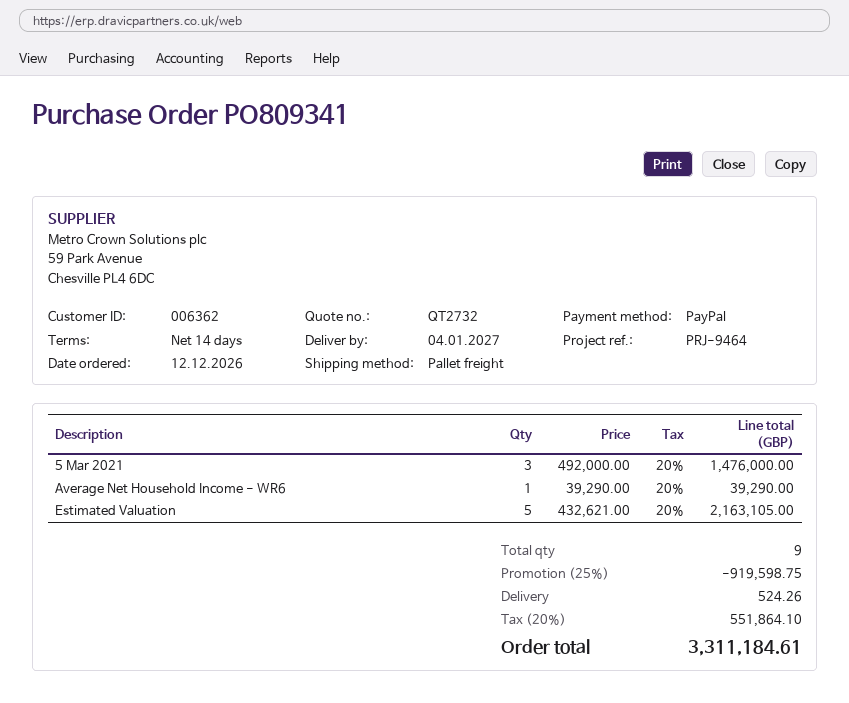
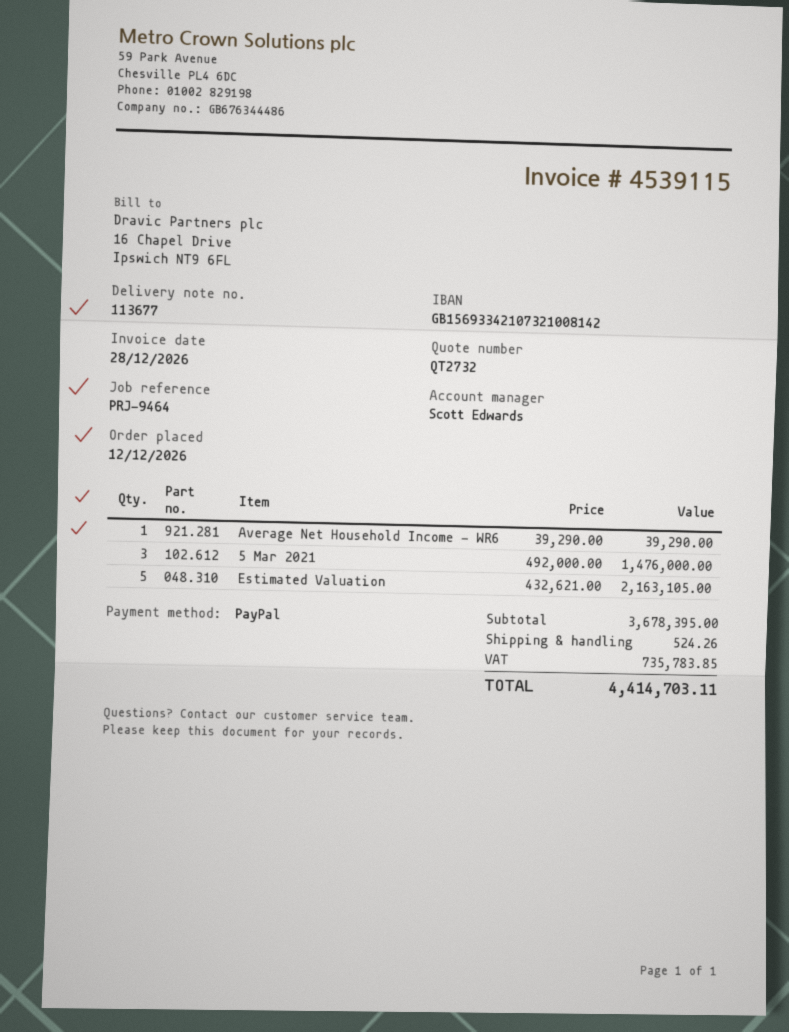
discount: 25% = 919598.75 -> none
tax: 551864.10 -> 735783.85
total: 3311184.61 -> 4414703.11

